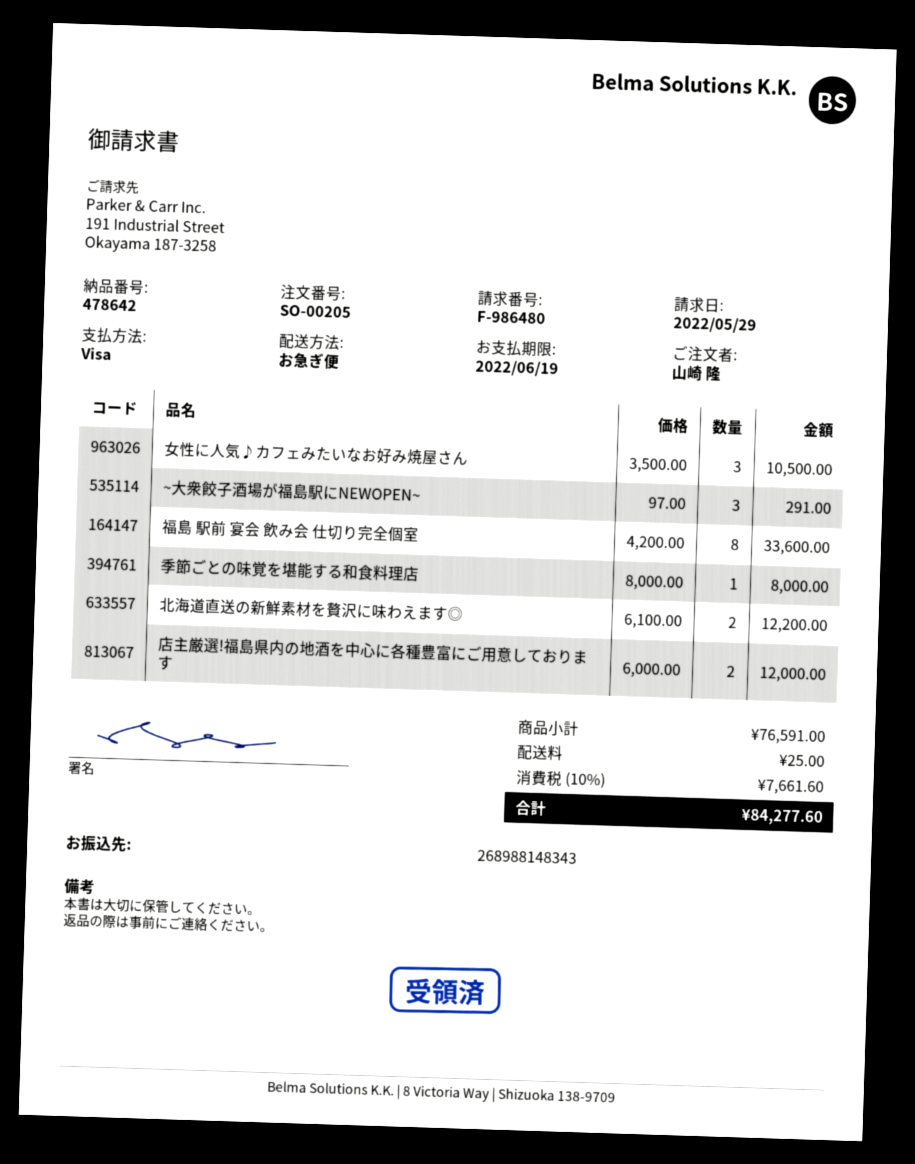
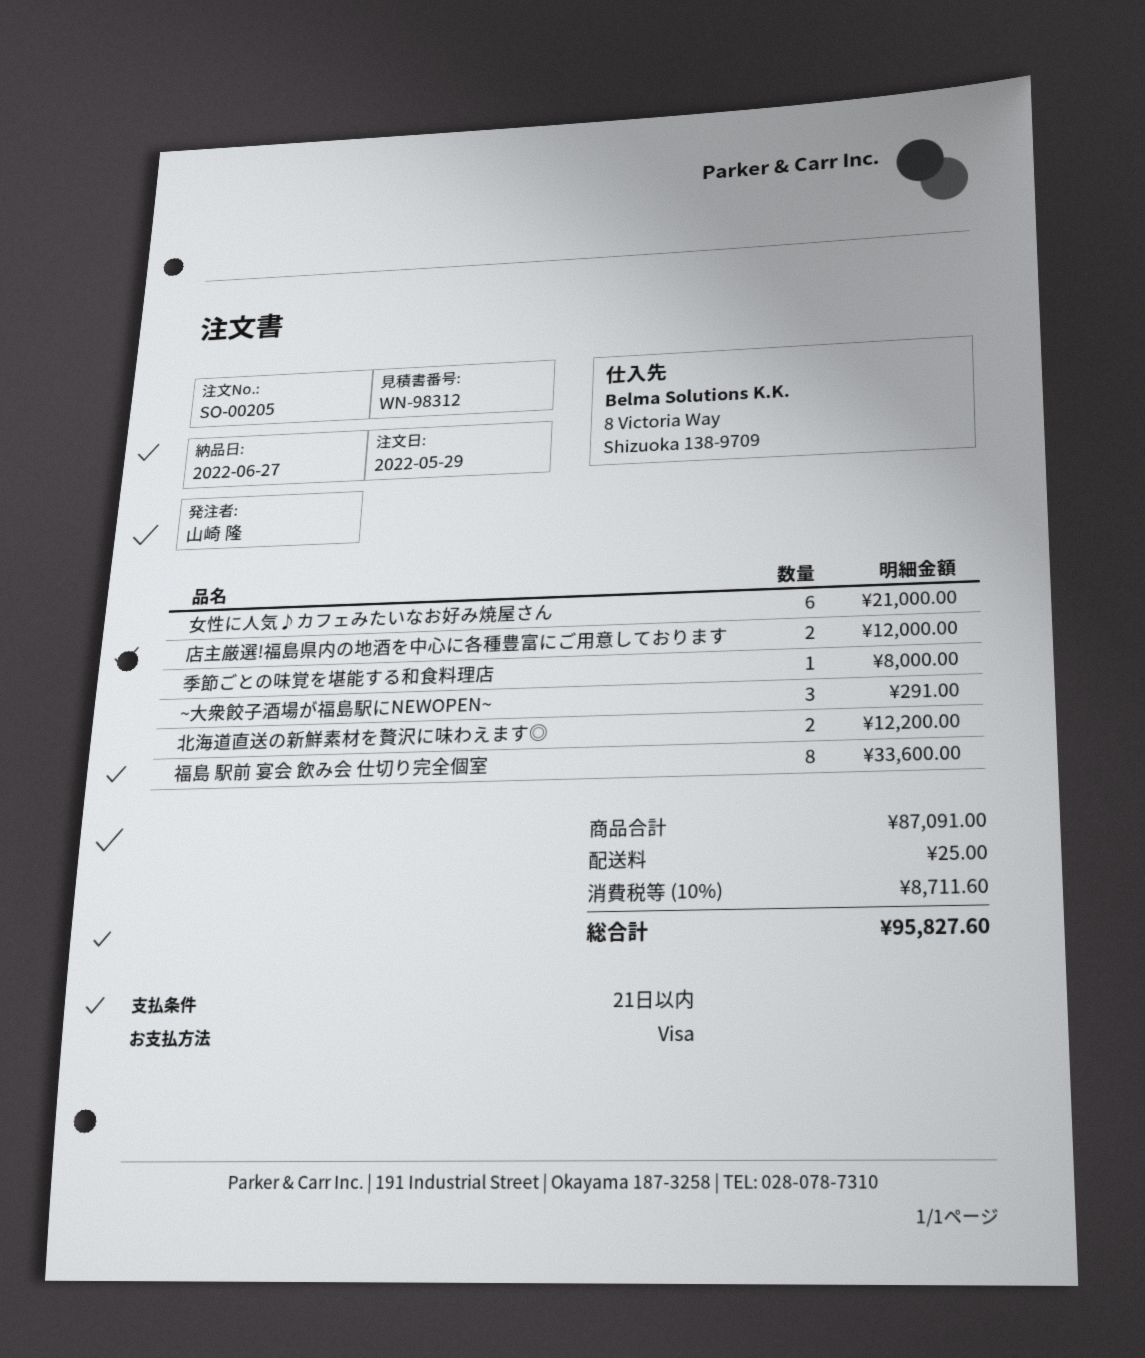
女性に人気♪カフェみたいなお好み焼屋さん: 3 for 10500.00 -> 6 for 21000.00
subtotal: 76591.00 -> 87091.00
tax: 10% = 7661.60 -> 10% = 8711.60
total: 84277.60 -> 95827.60

